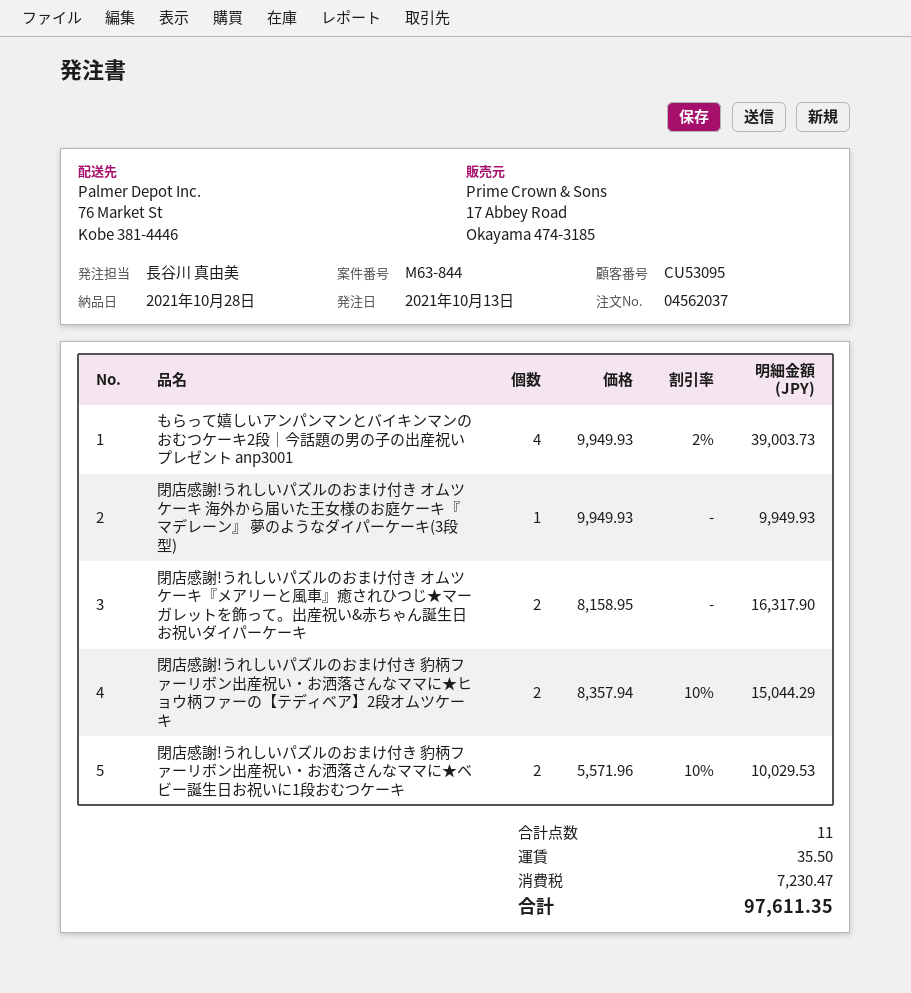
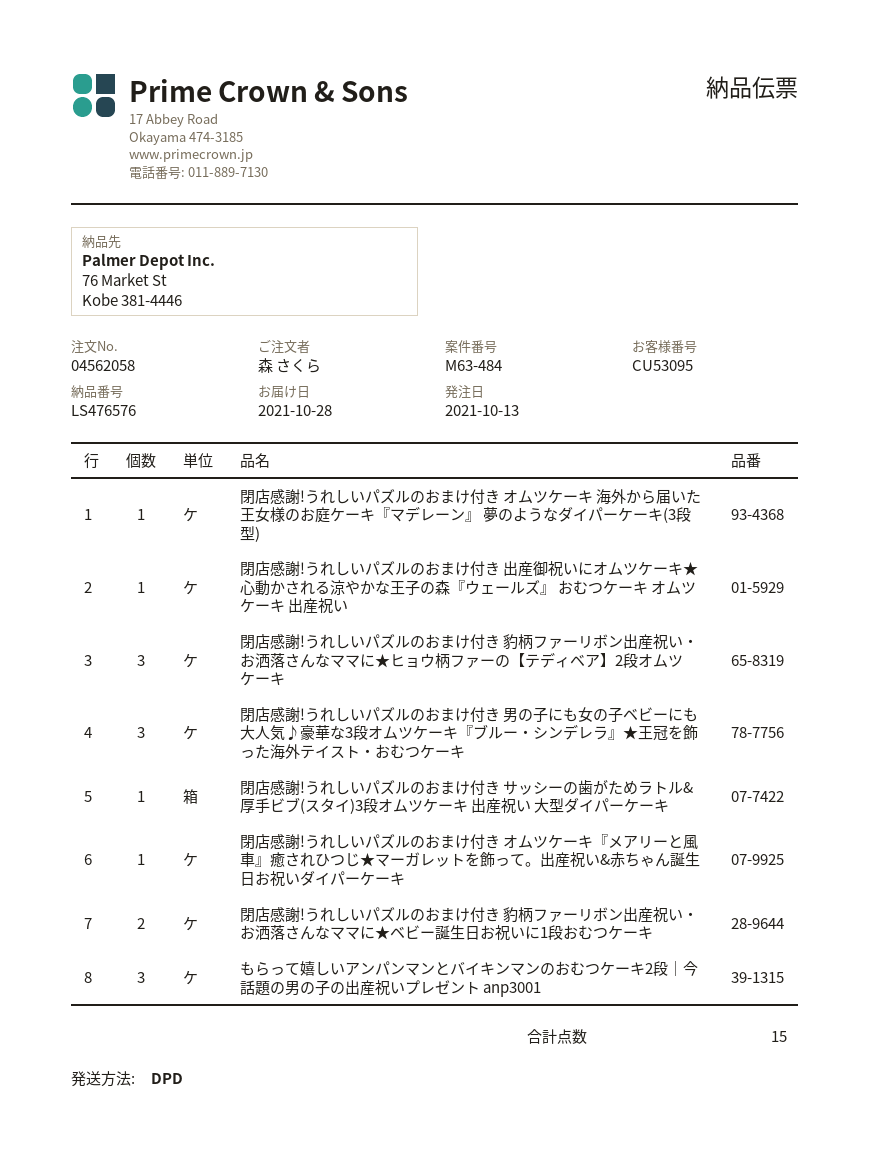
order number: 04562037 -> 04562058
reference: M63-844 -> M63-484
ordered by: 長谷川 真由美 -> 森 さくら
もらって嬉しいアンパンマンとバイキンマンのおむつケーキ2段│今話題の男の子の出産祝いプレゼント anp3001: 4 -> 3
閉店感謝!うれしいパズルのおまけ付き オムツケーキ『メアリーと風車』癒されひつじ★マーガレットを飾って。出産祝い&赤ちゃん誕生日お祝いダイパーケーキ: 2 -> 1
閉店感謝!うれしいパズルのおまけ付き 豹柄ファーリボン出産祝い・お洒落さんなママに★ヒョウ柄ファーの【テディベア】2段オムツケーキ: 2 -> 3
閉店感謝!うれしいパズルのおまけ付き 出産御祝いにオムツケーキ★心動かされる涼やかな王子の森『ウェールズ』 おむつケーキ オムツケーキ 出産祝い: none -> 1
閉店感謝!うれしいパズルのおまけ付き 男の子にも女の子ベビーにも大人気♪豪華な3段オムツケーキ『ブルー・シンデレラ』★王冠を飾った海外テイスト・おむつケーキ: none -> 3
閉店感謝!うれしいパズルのおまけ付き サッシーの歯がためラトル&厚手ビブ(スタイ)3段オムツケーキ 出産祝い 大型ダイパーケーキ: none -> 1
total quantity: 11 -> 15

